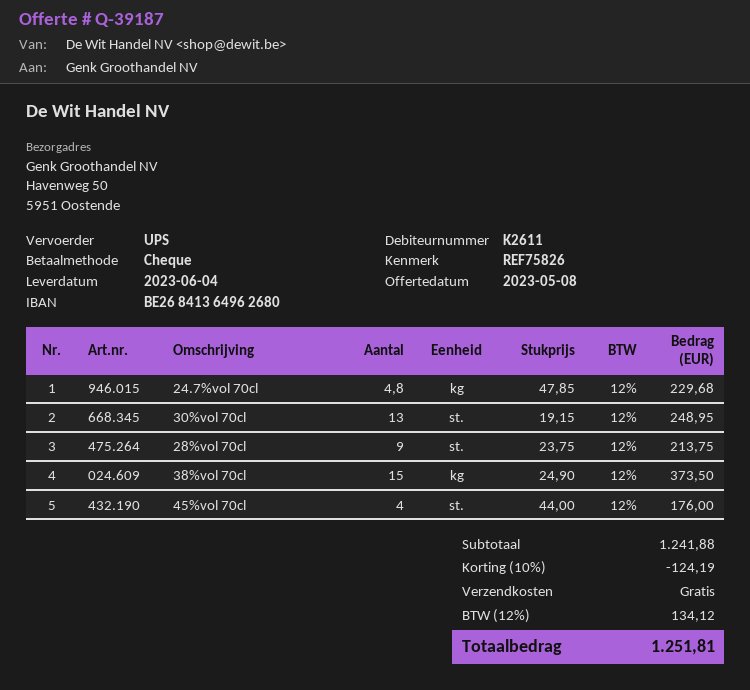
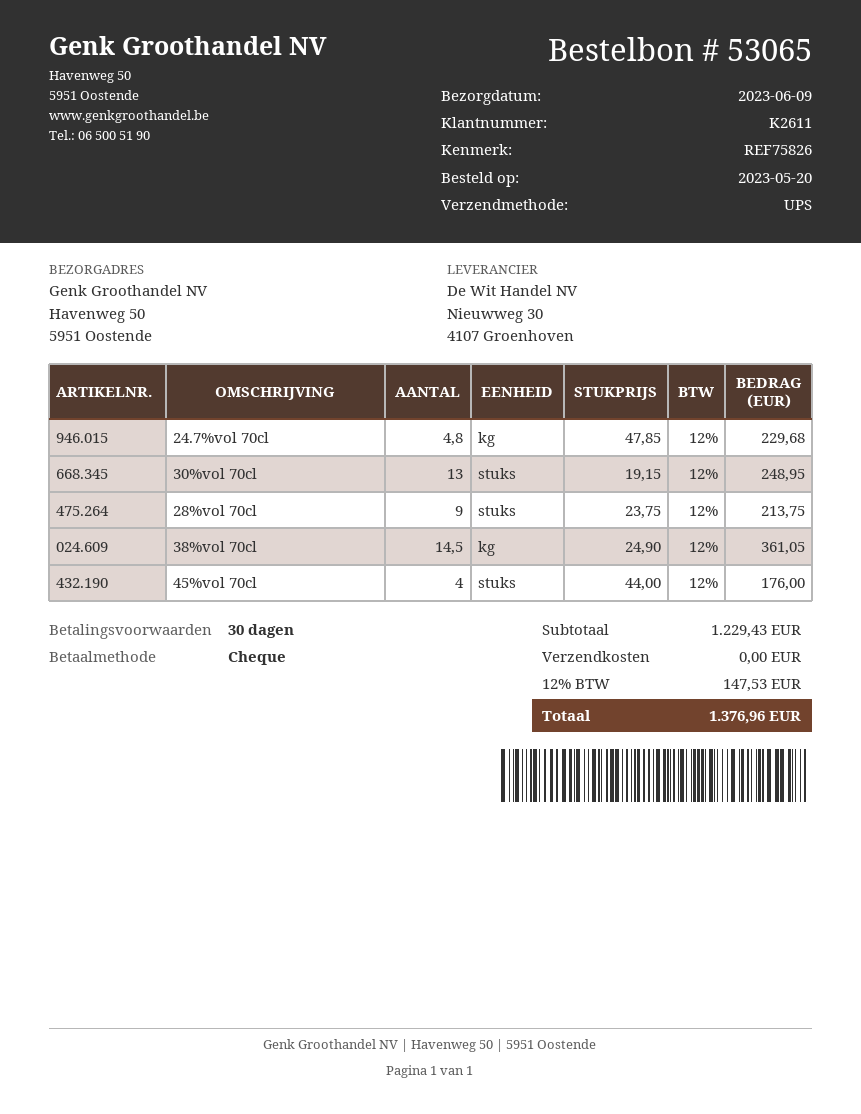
delivery date: 2023-06-04 -> 2023-06-09
38%vol 70cl: 15 x 24.90 = 373.50 -> 14.5 x 24.90 = 361.05
subtotal: 1241.88 -> 1229.43
discount: 10% = 124.19 -> none
tax: 12% = 134.12 -> 12% = 147.53
total: 1251.81 -> 1376.96

